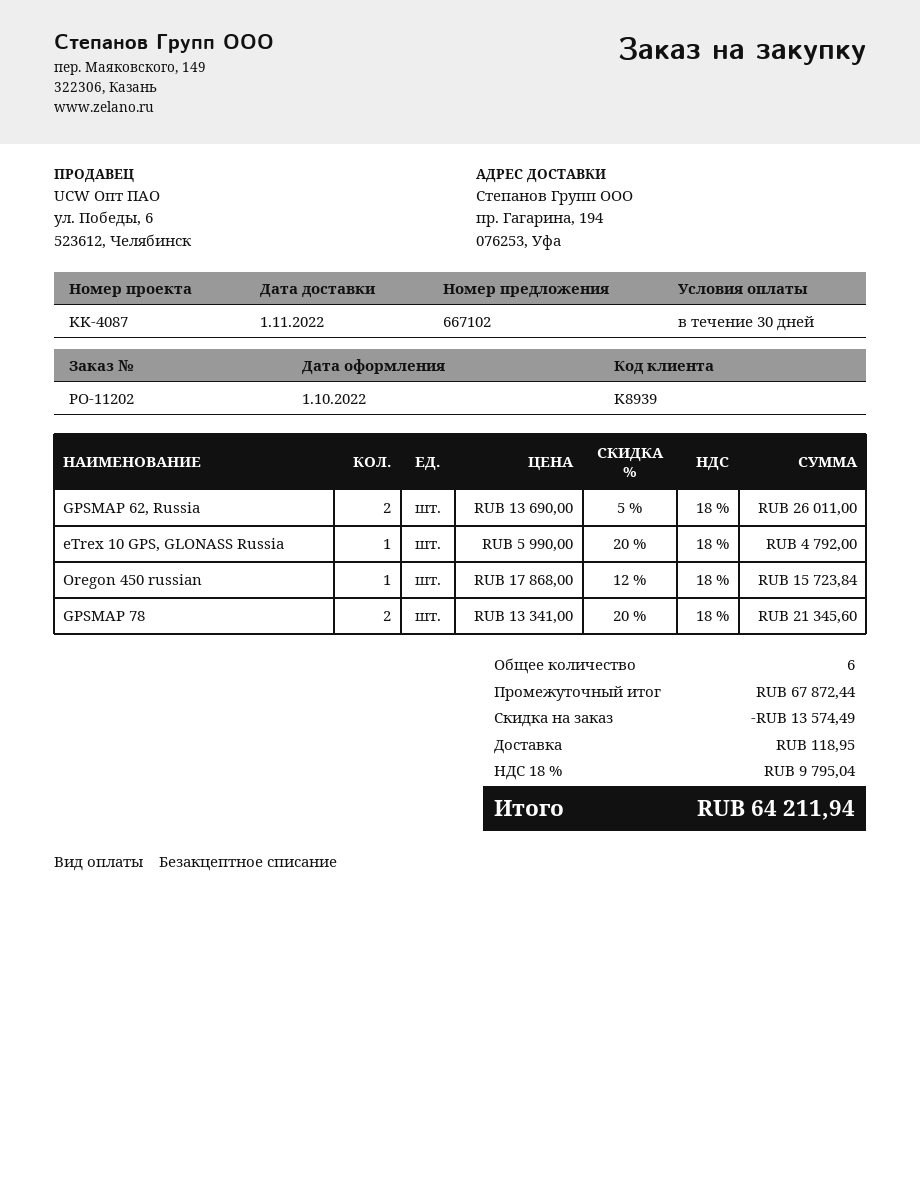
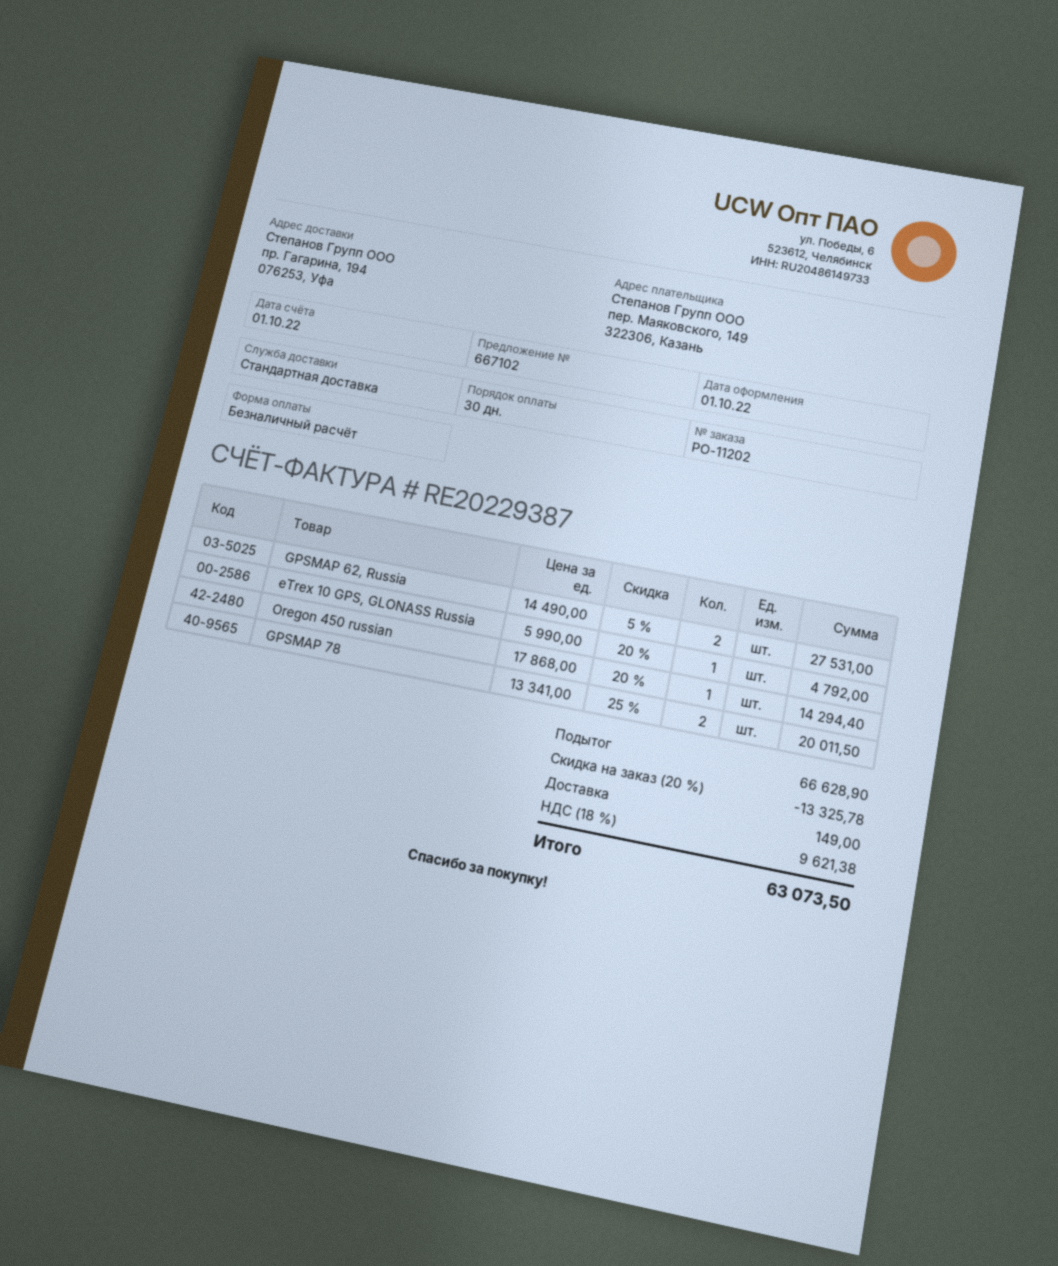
payment method: direct debit -> bank transfer
GPSMAP 62, Russia: 2 x 13690.00 - 5% = 26011.00 -> 2 x 14490.00 - 5% = 27531.00
Oregon 450 russian: 1 x 17868.00 - 12% = 15723.84 -> 1 x 17868.00 - 20% = 14294.40
GPSMAP 78: 2 x 13341.00 - 20% = 21345.60 -> 2 x 13341.00 - 25% = 20011.50
subtotal: 67872.44 -> 66628.90
discount: 13574.49 -> 13325.78
shipping: 118.95 -> 149.00
tax: 18% = 9795.04 -> 18% = 9621.38
total: 64211.94 -> 63073.50

